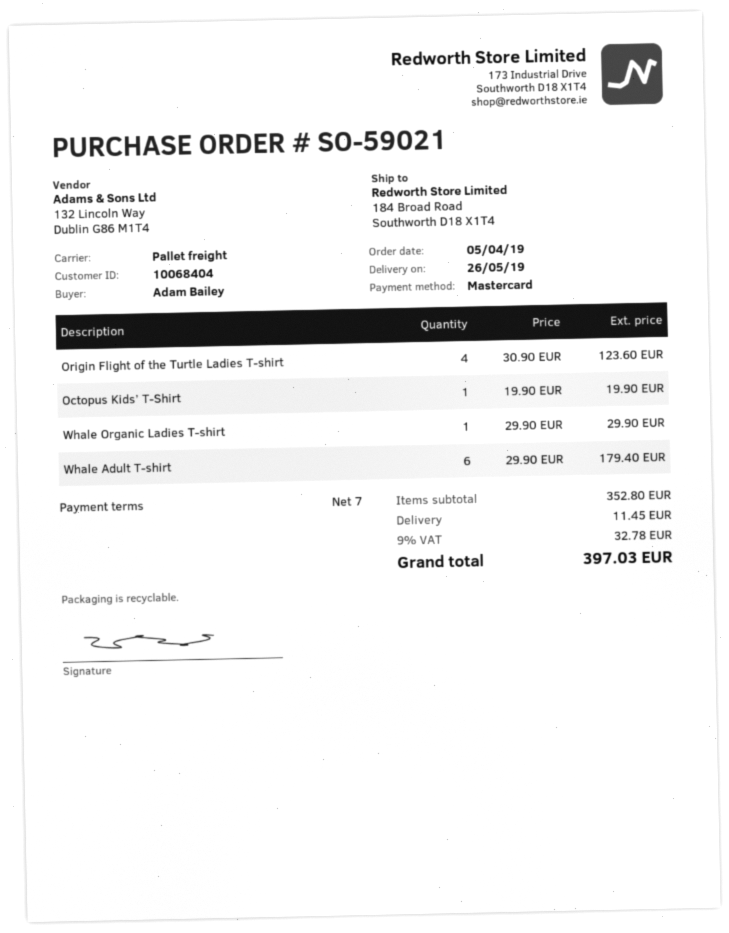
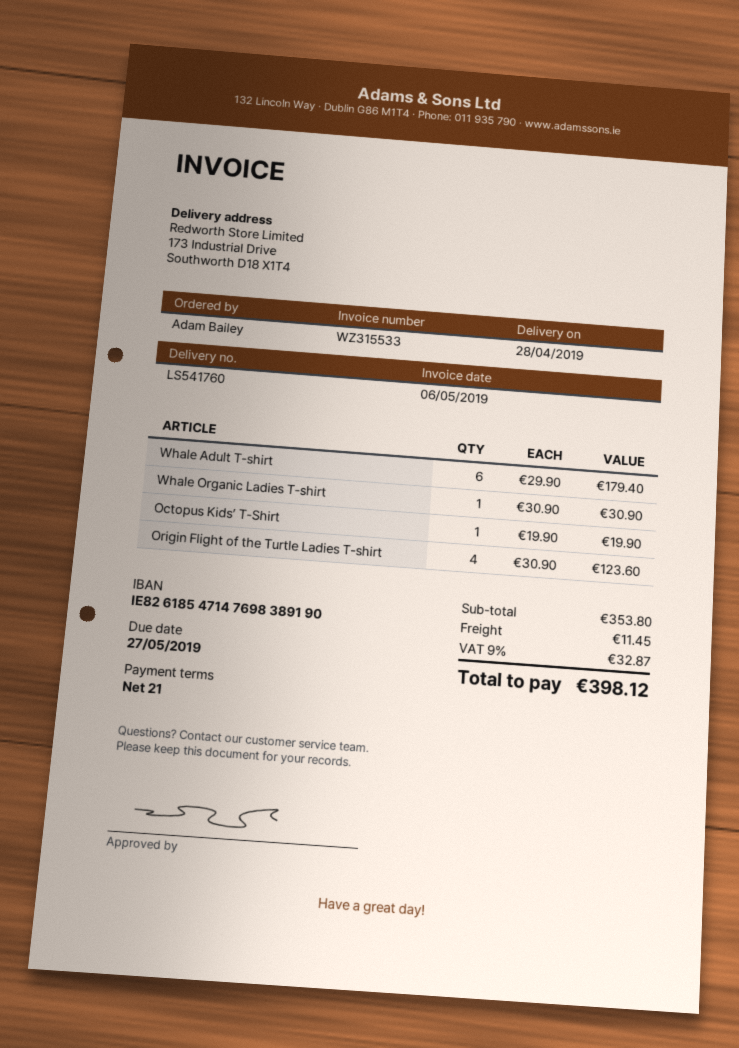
delivery date: 2019-05-26 -> 2019-04-28
payment terms: 7 days -> 21 days
ship to: 184 Broad Road, Southworth D18 X1T4 -> 173 Industrial Drive, Southworth D18 X1T4
Whale Organic Ladies T-shirt: 1 x 29.90 = 29.90 -> 1 x 30.90 = 30.90
subtotal: 352.80 -> 353.80
tax: 9% = 32.78 -> 9% = 32.87
total: 397.03 -> 398.12

